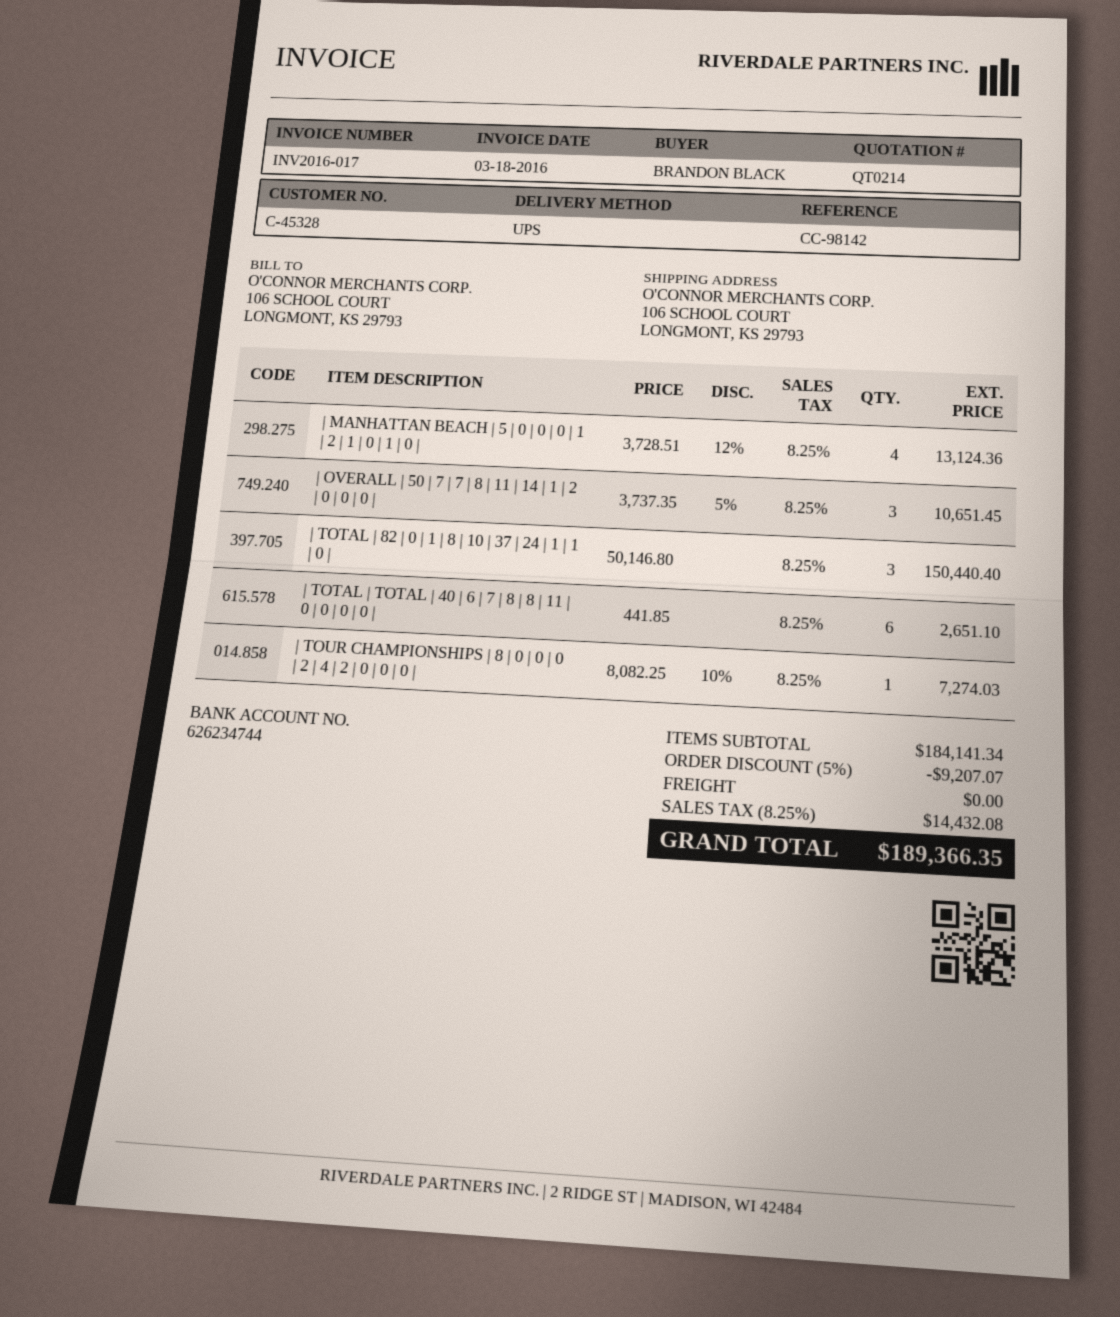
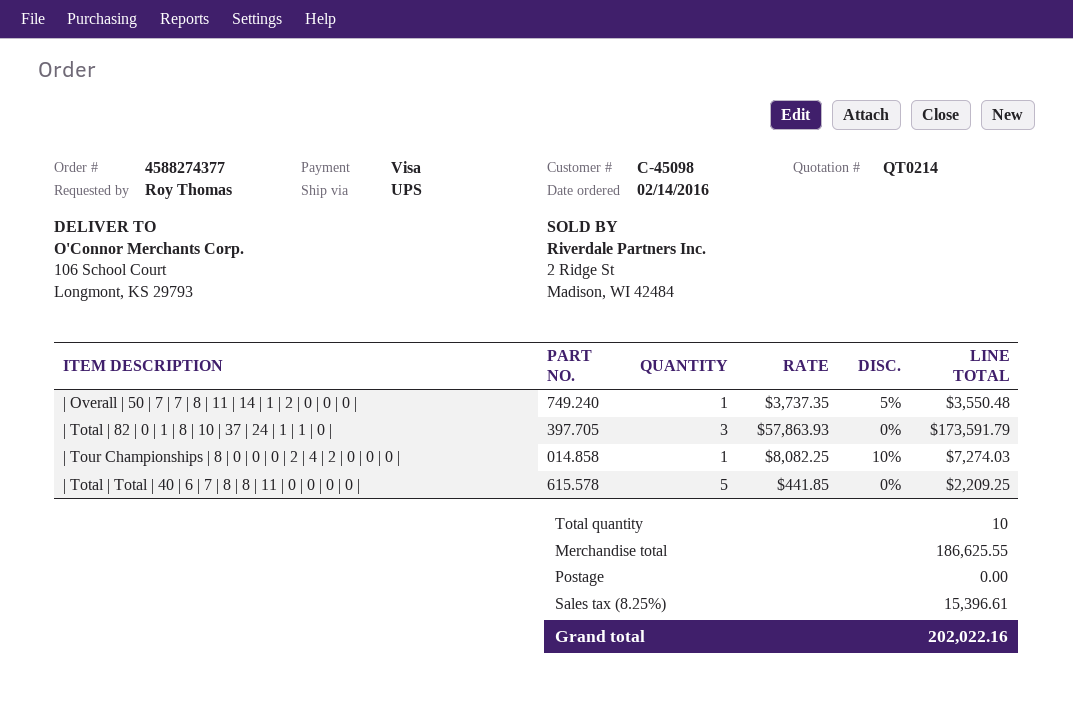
customer number: C-45328 -> C-45098
ordered by: BRANDON BLACK -> Roy Thomas
| MANHATTAN BEACH | 5 | 0 | 0 | 0 | 1 | 2 | 1 | 0 | 1 | 0 |: 4 x 3728.51 - 12% = 13124.36 -> none
| OVERALL | 50 | 7 | 7 | 8 | 11 | 14 | 1 | 2 | 0 | 0 | 0 |: 3 x 3737.35 - 5% = 10651.45 -> 1 x 3737.35 - 5% = 3550.48
| TOTAL | 82 | 0 | 1 | 8 | 10 | 37 | 24 | 1 | 1 | 0 |: 3 x 50146.80 = 150440.40 -> 3 x 57863.93 = 173591.79
| TOTAL | TOTAL | 40 | 6 | 7 | 8 | 8 | 11 | 0 | 0 | 0 | 0 |: 6 x 441.85 = 2651.10 -> 5 x 441.85 = 2209.25
subtotal: 184141.34 -> 186625.55
discount: 5% = 9207.07 -> none
tax: 8.25% = 14432.08 -> 8.25% = 15396.61
total: 189366.35 -> 202022.16

